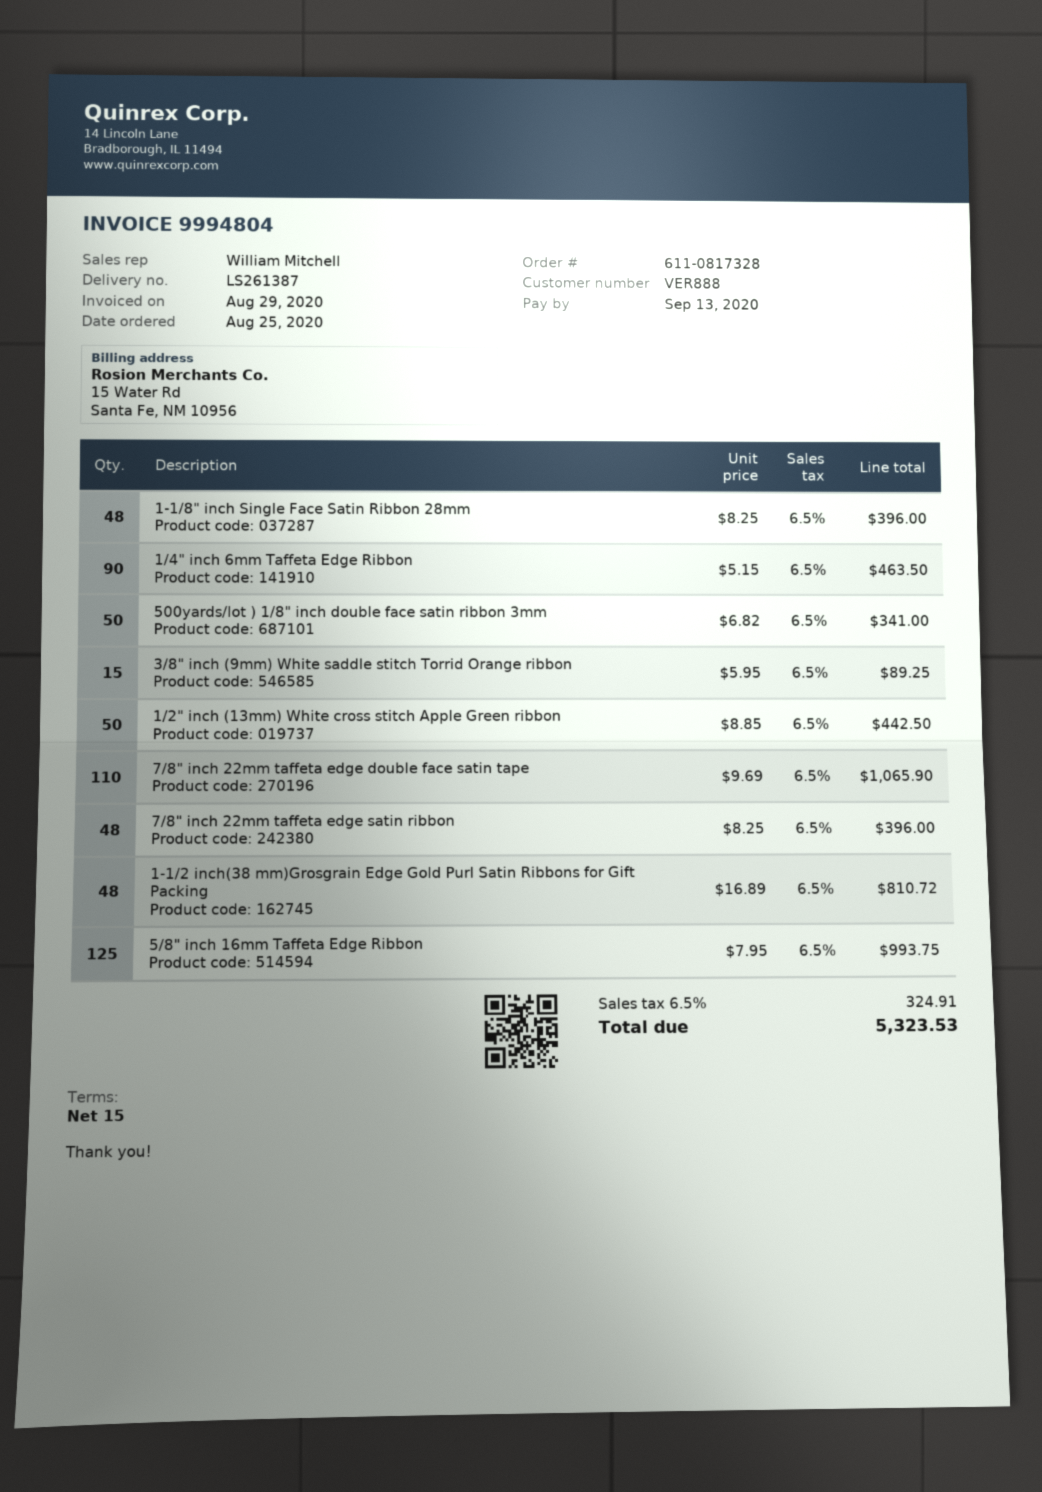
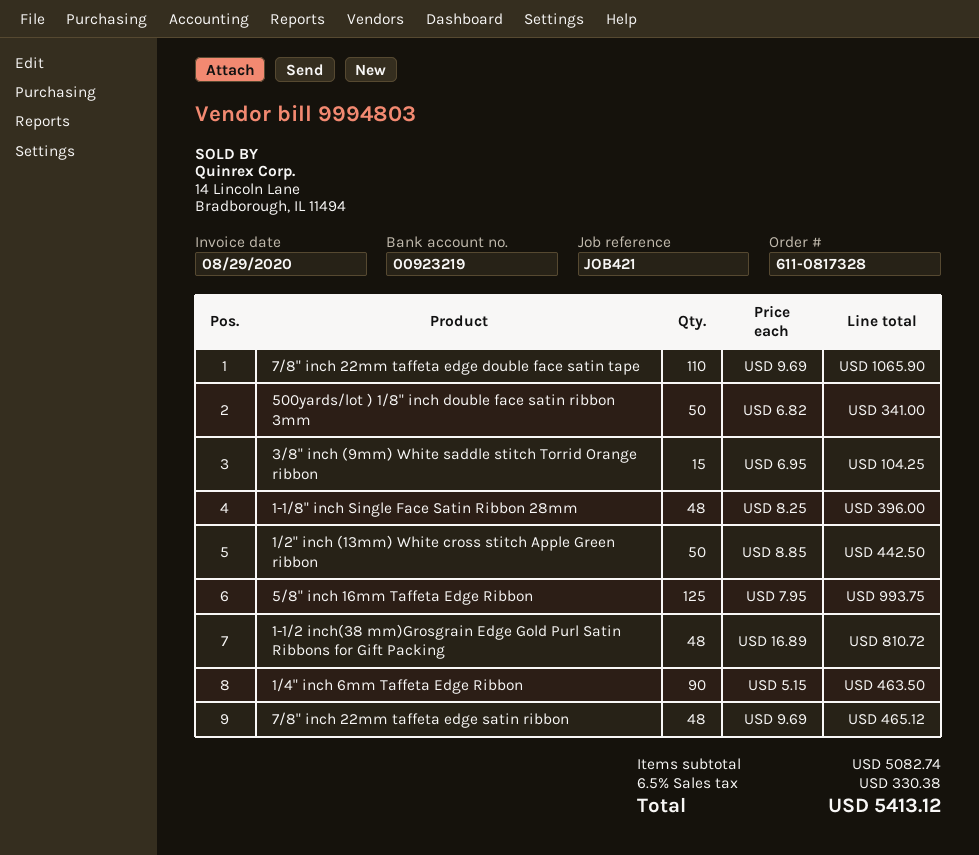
invoice number: 9994804 -> 9994803
3/8" inch (9mm) White saddle stitch Torrid Orange ribbon: 15 x 5.95 = 89.25 -> 15 x 6.95 = 104.25
7/8" inch 22mm taffeta edge satin ribbon: 48 x 8.25 = 396.00 -> 48 x 9.69 = 465.12
tax: 6.5% = 324.91 -> 6.5% = 330.38
total: 5323.53 -> 5413.12

